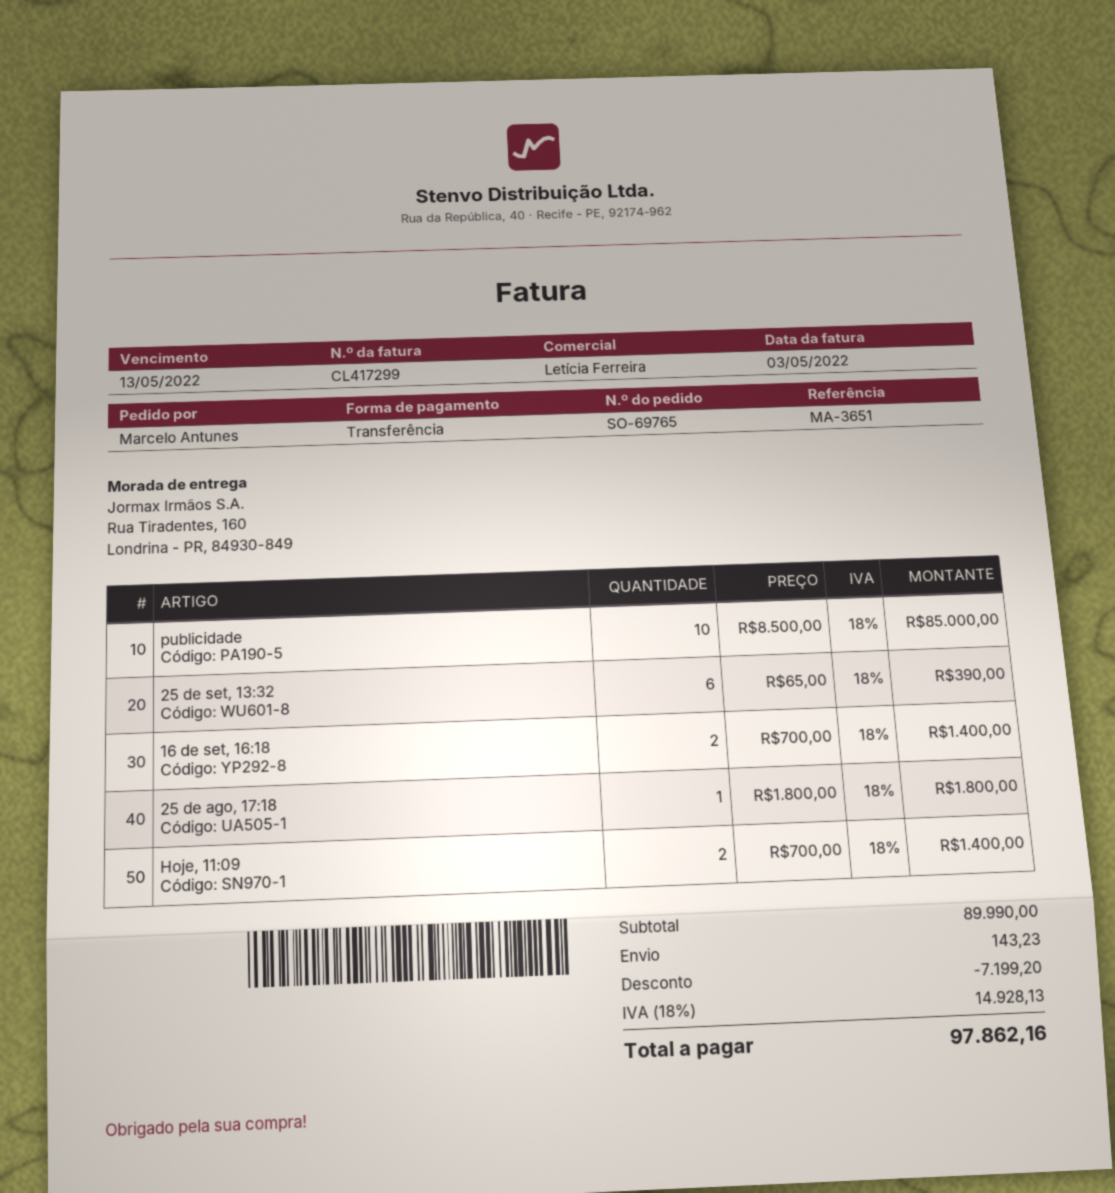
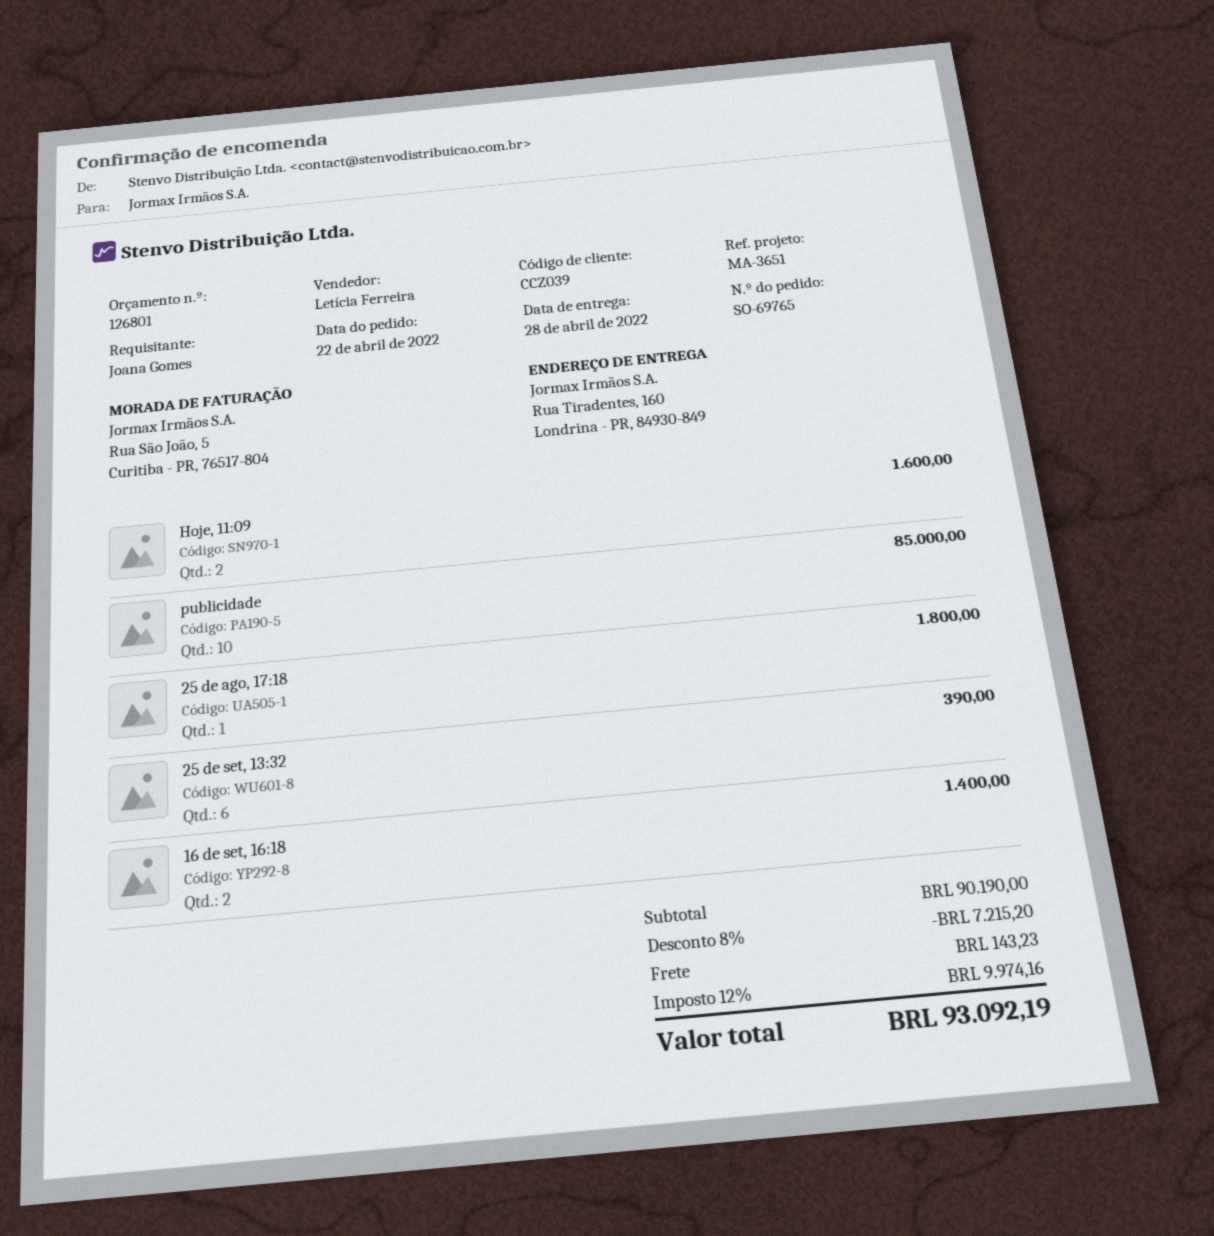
ordered by: Marcelo Antunes -> Joana Gomes
Hoje, 11:09: 2 for 1400.00 -> 2 for 1600.00
subtotal: 89990.00 -> 90190.00
discount: 7199.20 -> 7215.20
tax: 18% = 14928.13 -> 12% = 9974.16
total: 97862.16 -> 93092.19

